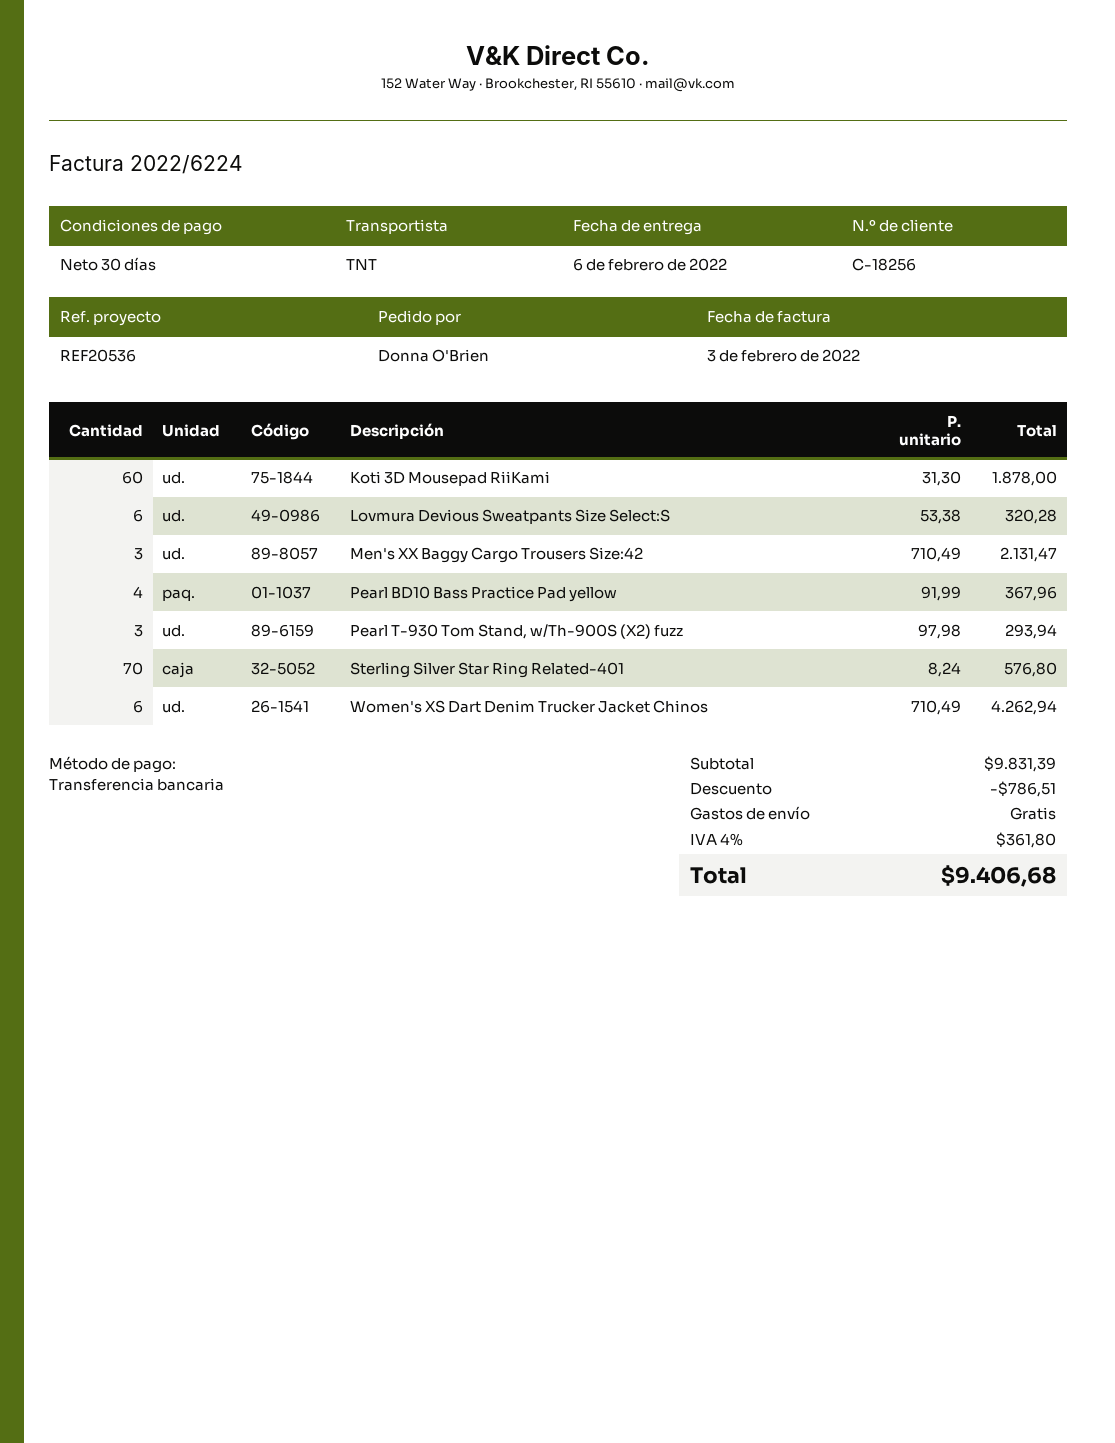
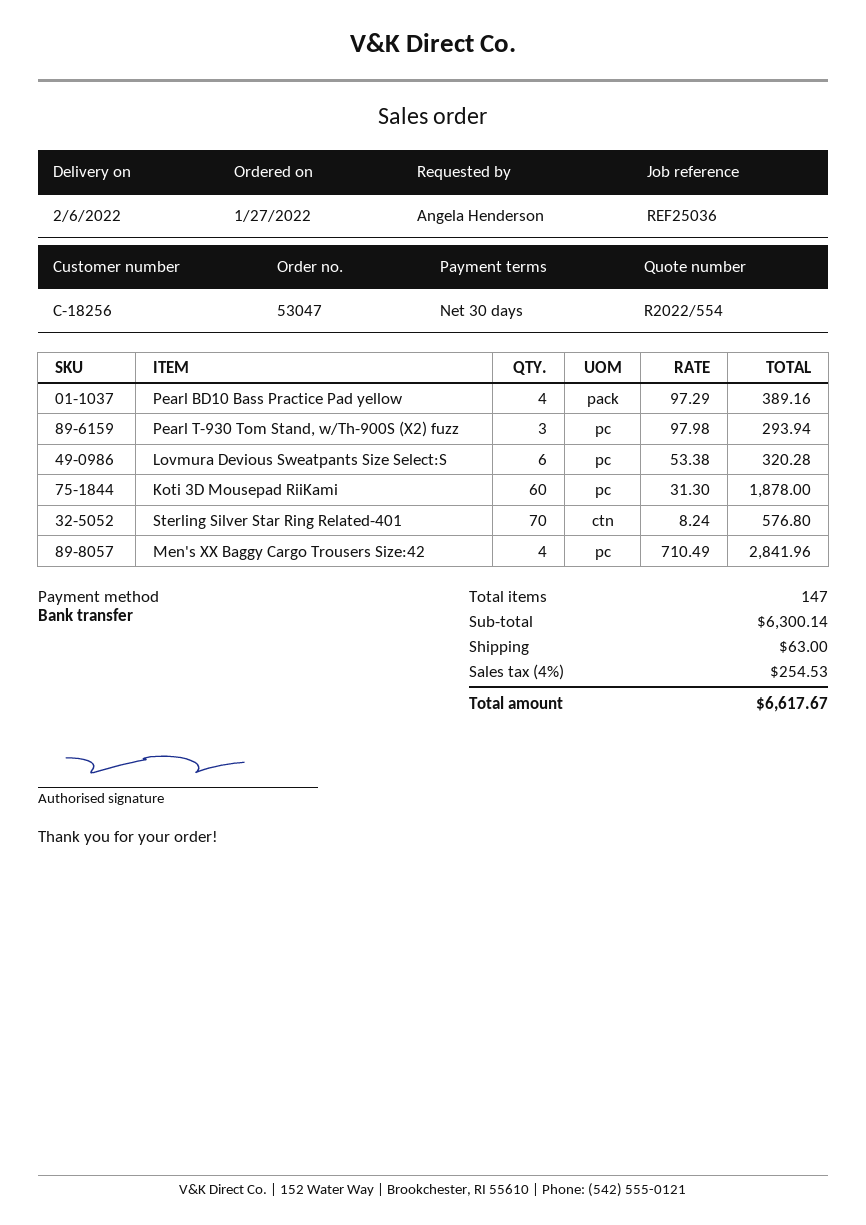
reference: REF20536 -> REF25036
ordered by: Donna O'Brien -> Angela Henderson
Men's XX Baggy Cargo Trousers Size:42: 3 x 710.49 = 2131.47 -> 4 x 710.49 = 2841.96
Pearl BD10 Bass Practice Pad yellow: 4 x 91.99 = 367.96 -> 4 x 97.29 = 389.16
Women's XS Dart Denim Trucker Jacket Chinos: 6 x 710.49 = 4262.94 -> none
subtotal: 9831.39 -> 6300.14
discount: 786.51 -> none
shipping: 0.00 -> 63.00
tax: 4% = 361.80 -> 4% = 254.53
total: 9406.68 -> 6617.67

